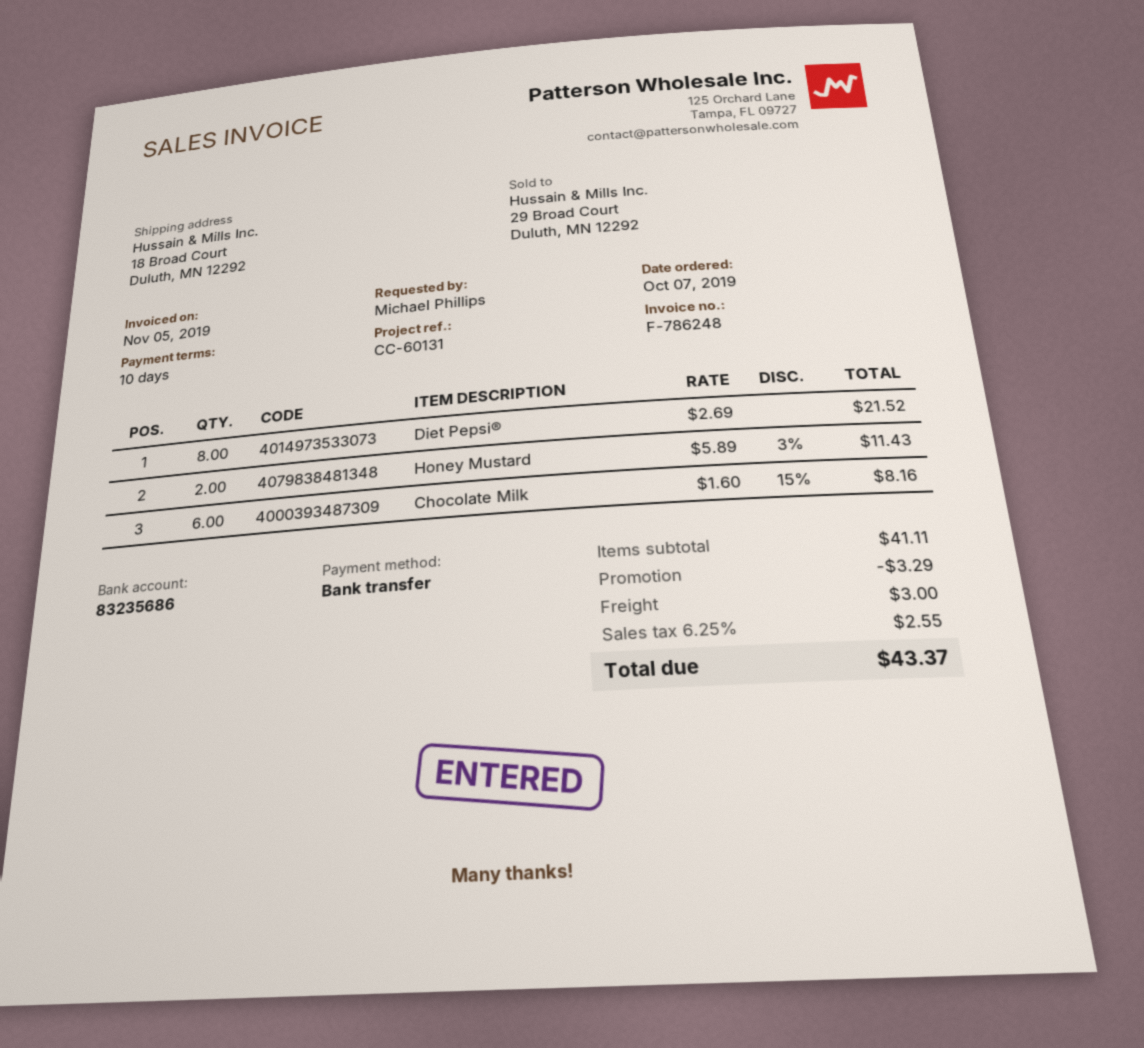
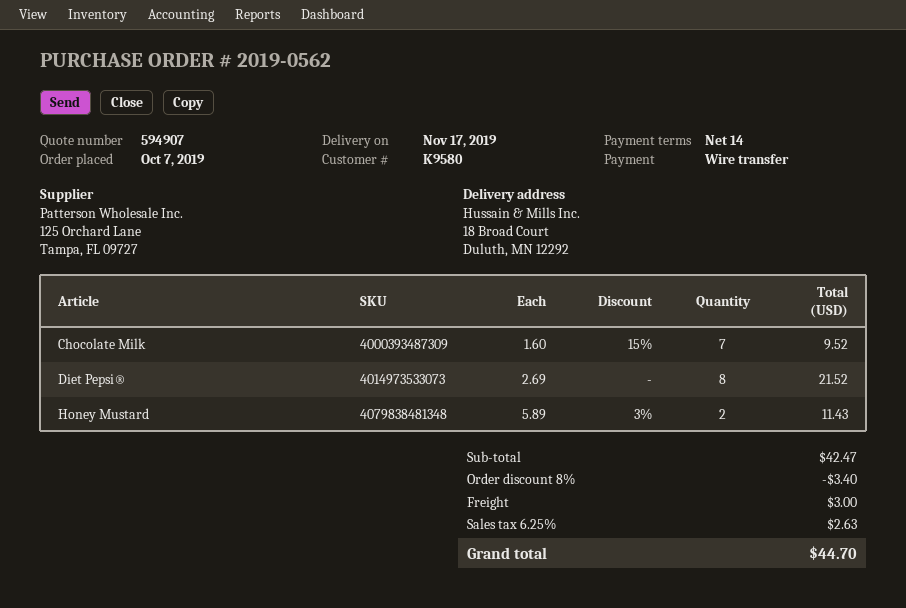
payment terms: 10 days -> 14 days
Chocolate Milk: 6 x 1.60 - 15% = 8.16 -> 7 x 1.60 - 15% = 9.52
subtotal: 41.11 -> 42.47
discount: 3.29 -> 3.40
tax: 6.25% = 2.55 -> 6.25% = 2.63
total: 43.37 -> 44.70

